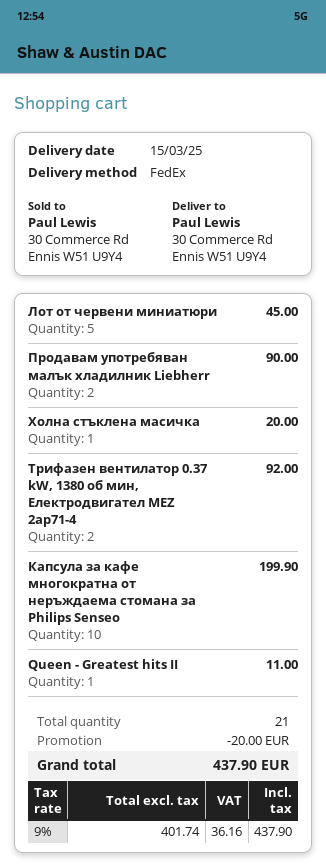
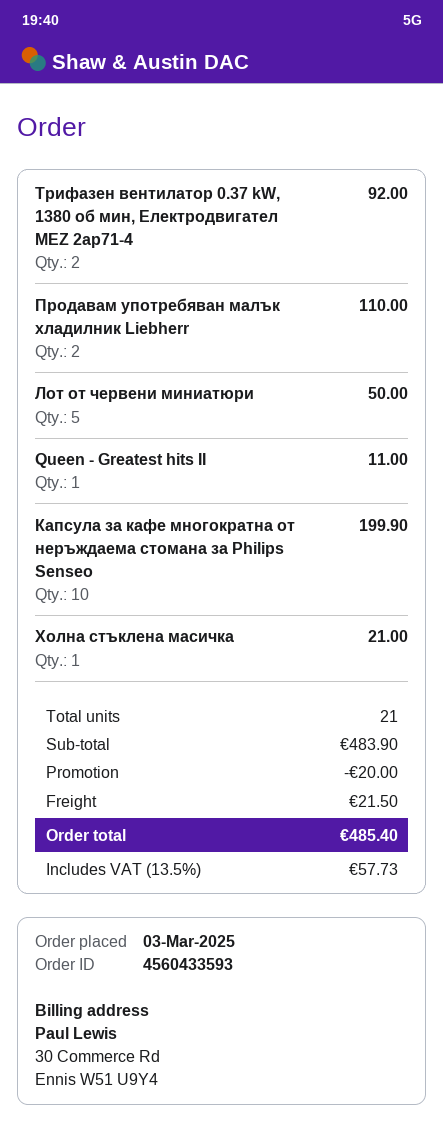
Лот от червени миниатюри: 5 for 45.00 -> 5 for 50.00
Продавам употребяван малък хладилник Liebherr: 2 for 90.00 -> 2 for 110.00
Холна стъклена масичка: 1 for 20.00 -> 1 for 21.00
shipping: none -> 21.50
tax: 9% = 36.16 -> 13.5% = 57.73
total: 437.90 -> 485.40

